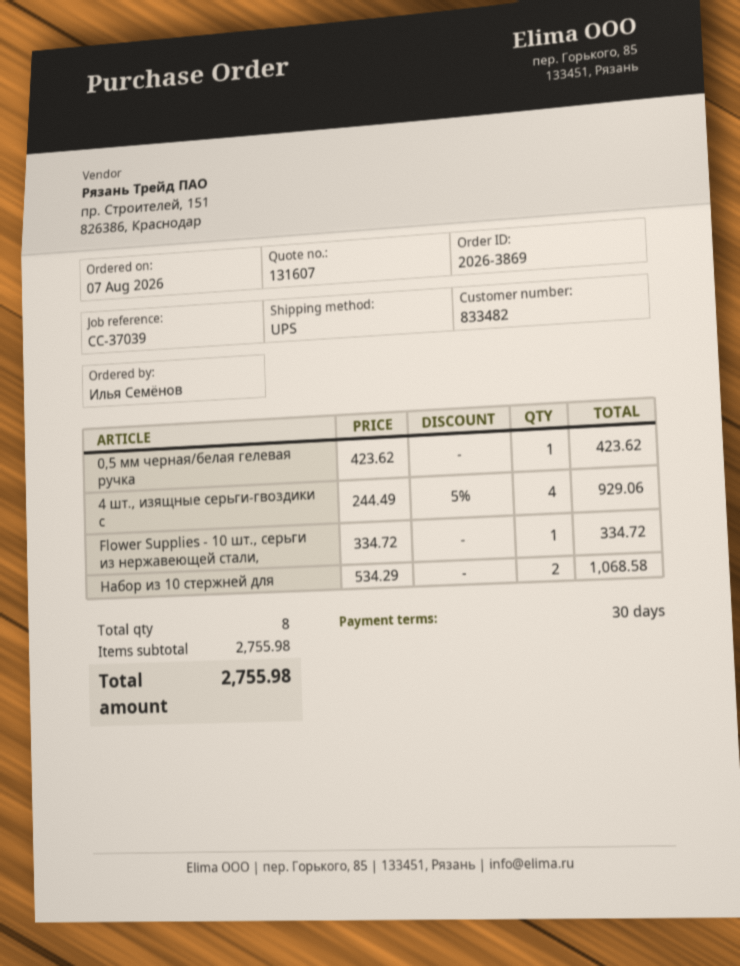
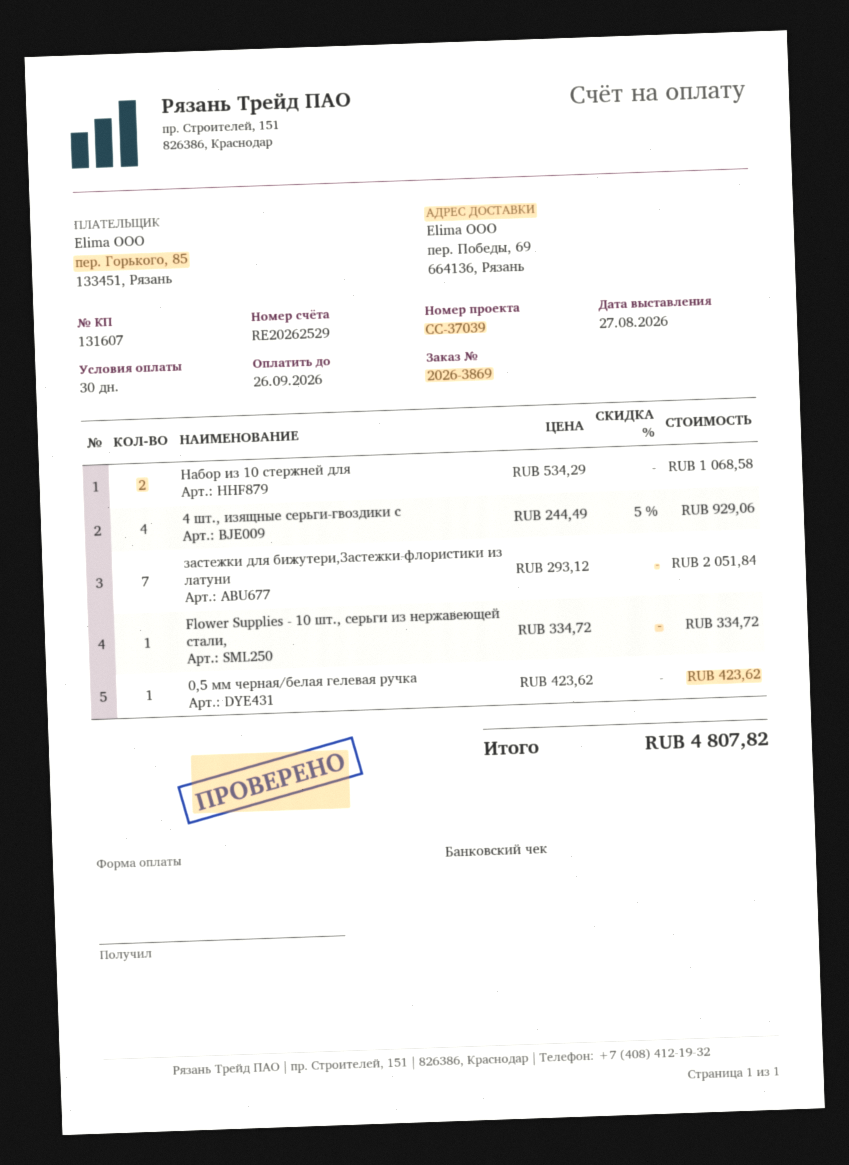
застежки для бижутери,Застежки-флористики из латуни: none -> 7 x 293.12 = 2051.84
total: 2755.98 -> 4807.82

